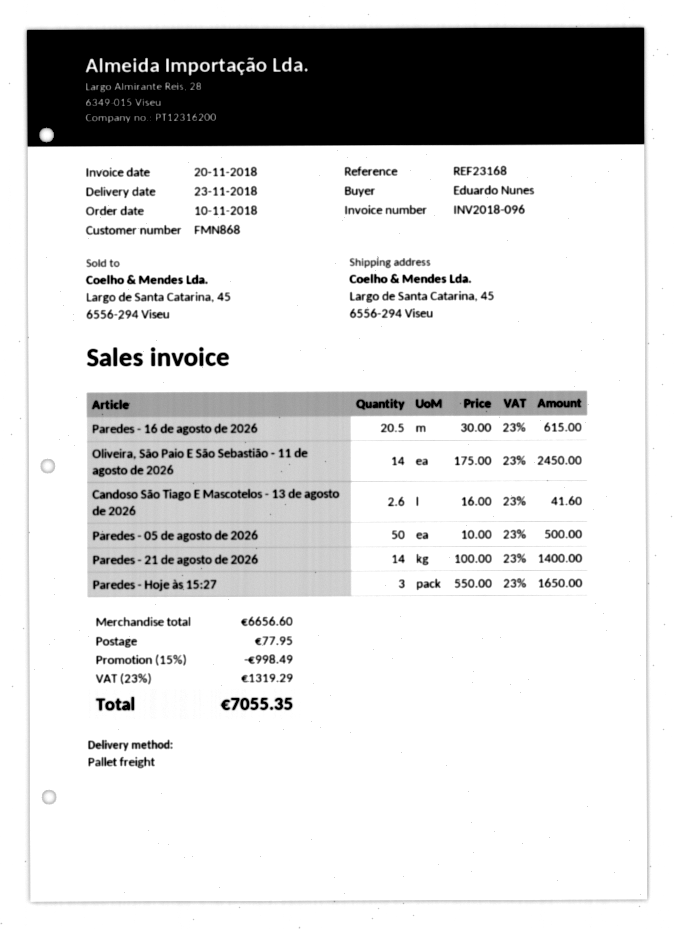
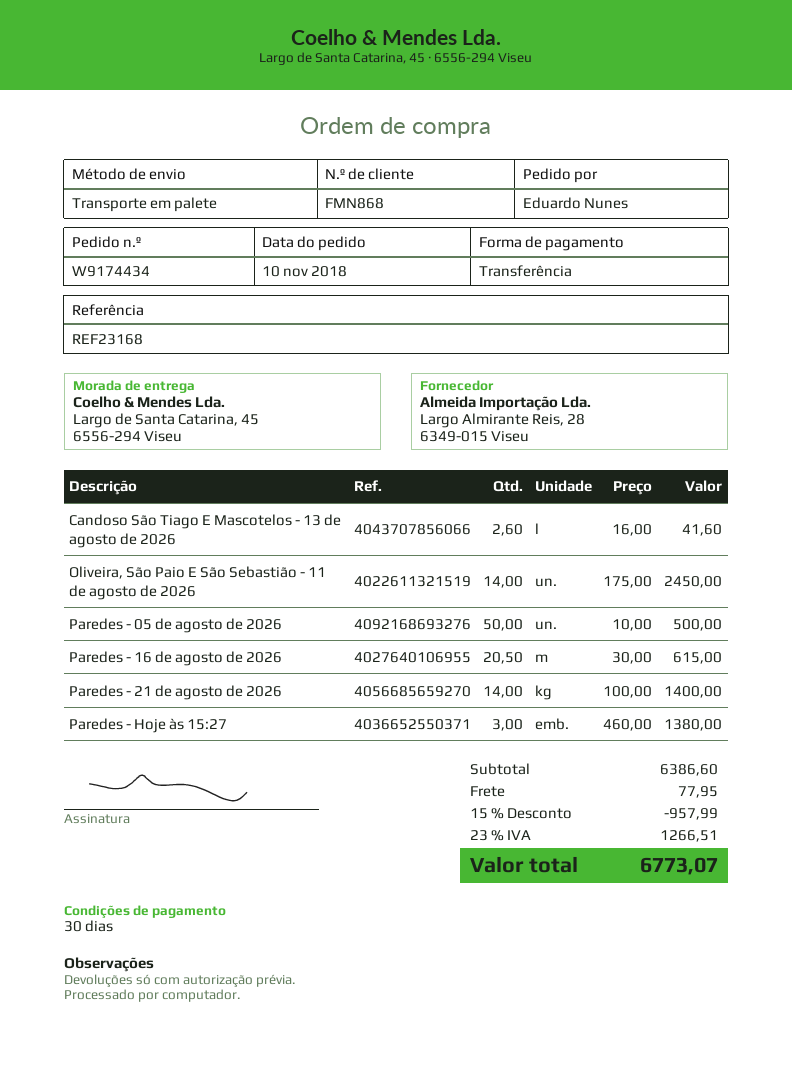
Paredes - Hoje às 15:27: 3 x 550.00 = 1650.00 -> 3 x 460.00 = 1380.00
subtotal: 6656.60 -> 6386.60
discount: 15% = 998.49 -> 15% = 957.99
tax: 23% = 1319.29 -> 23% = 1266.51
total: 7055.35 -> 6773.07

